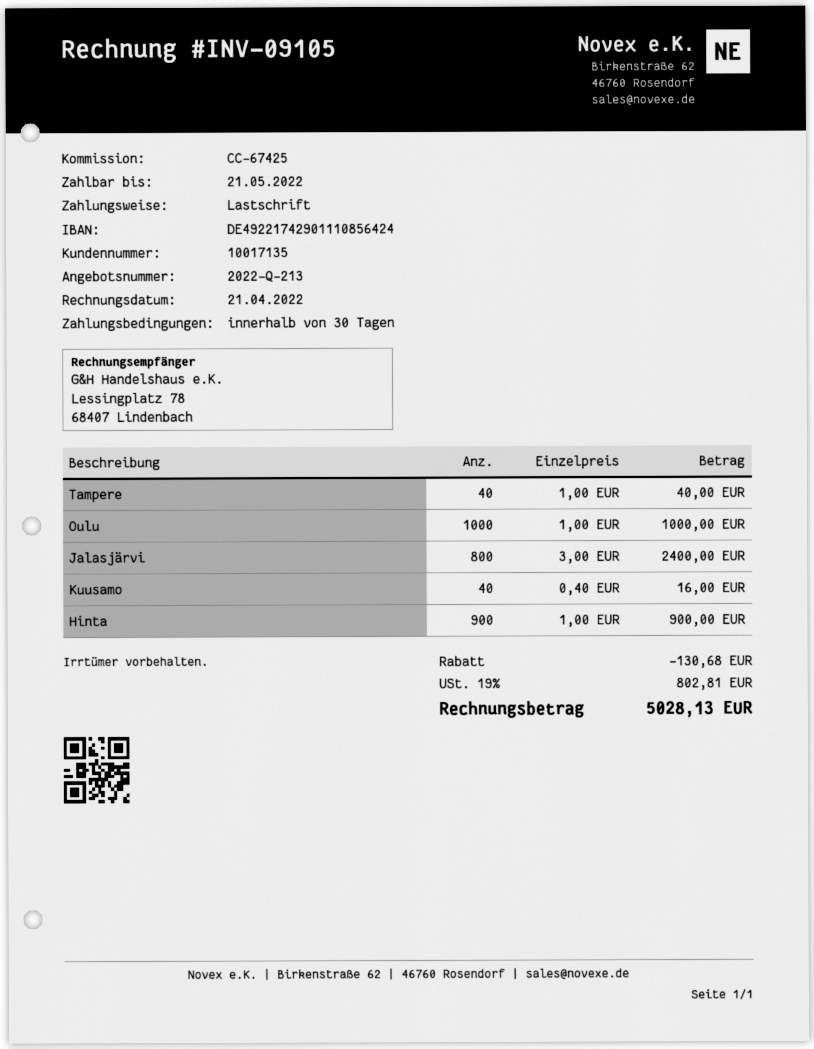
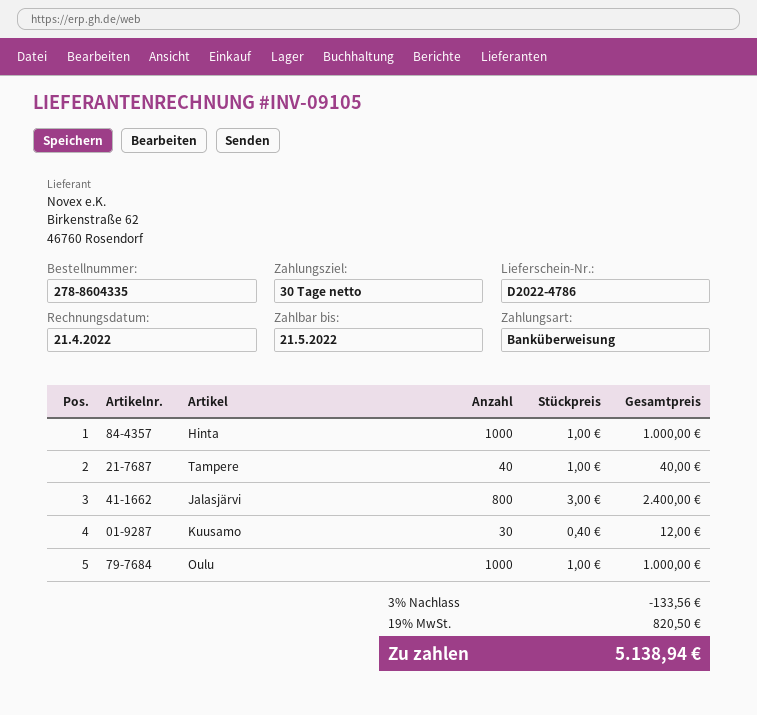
payment method: direct debit -> bank transfer
Kuusamo: 40 x 0.40 = 16.00 -> 30 x 0.40 = 12.00
Hinta: 900 x 1.00 = 900.00 -> 1000 x 1.00 = 1000.00
discount: 130.68 -> 133.56
tax: 19% = 802.81 -> 19% = 820.50
total: 5028.13 -> 5138.94

